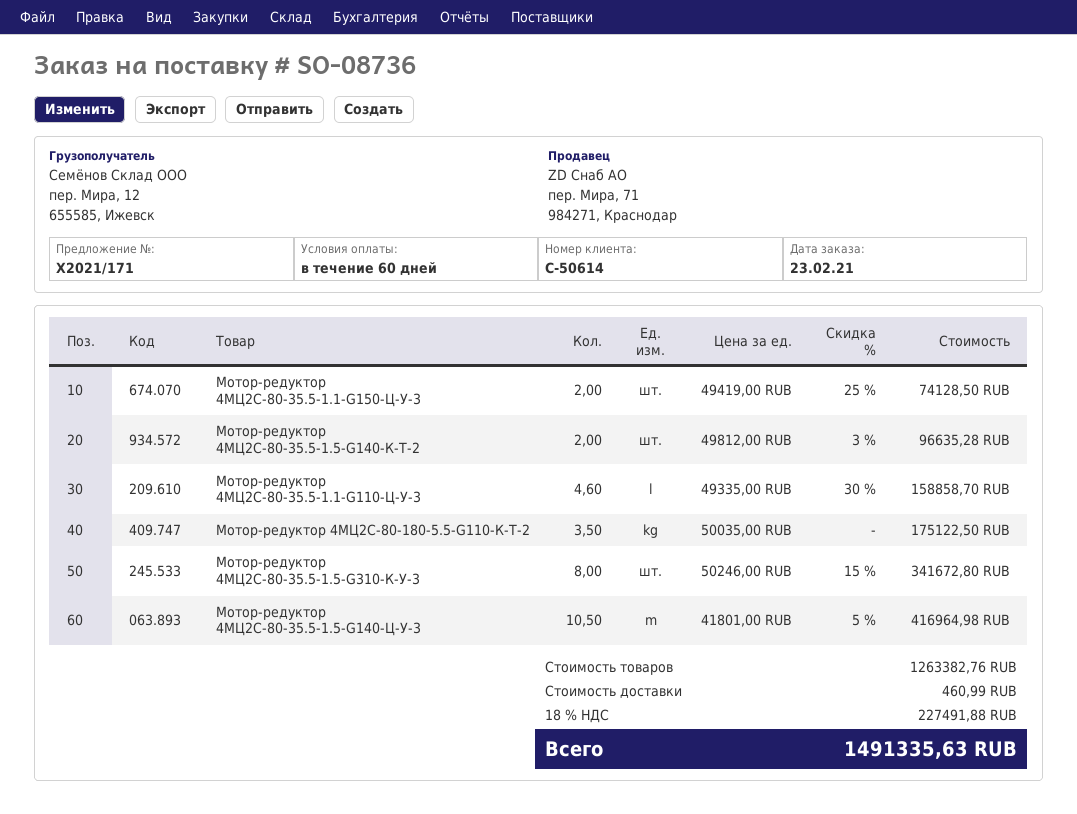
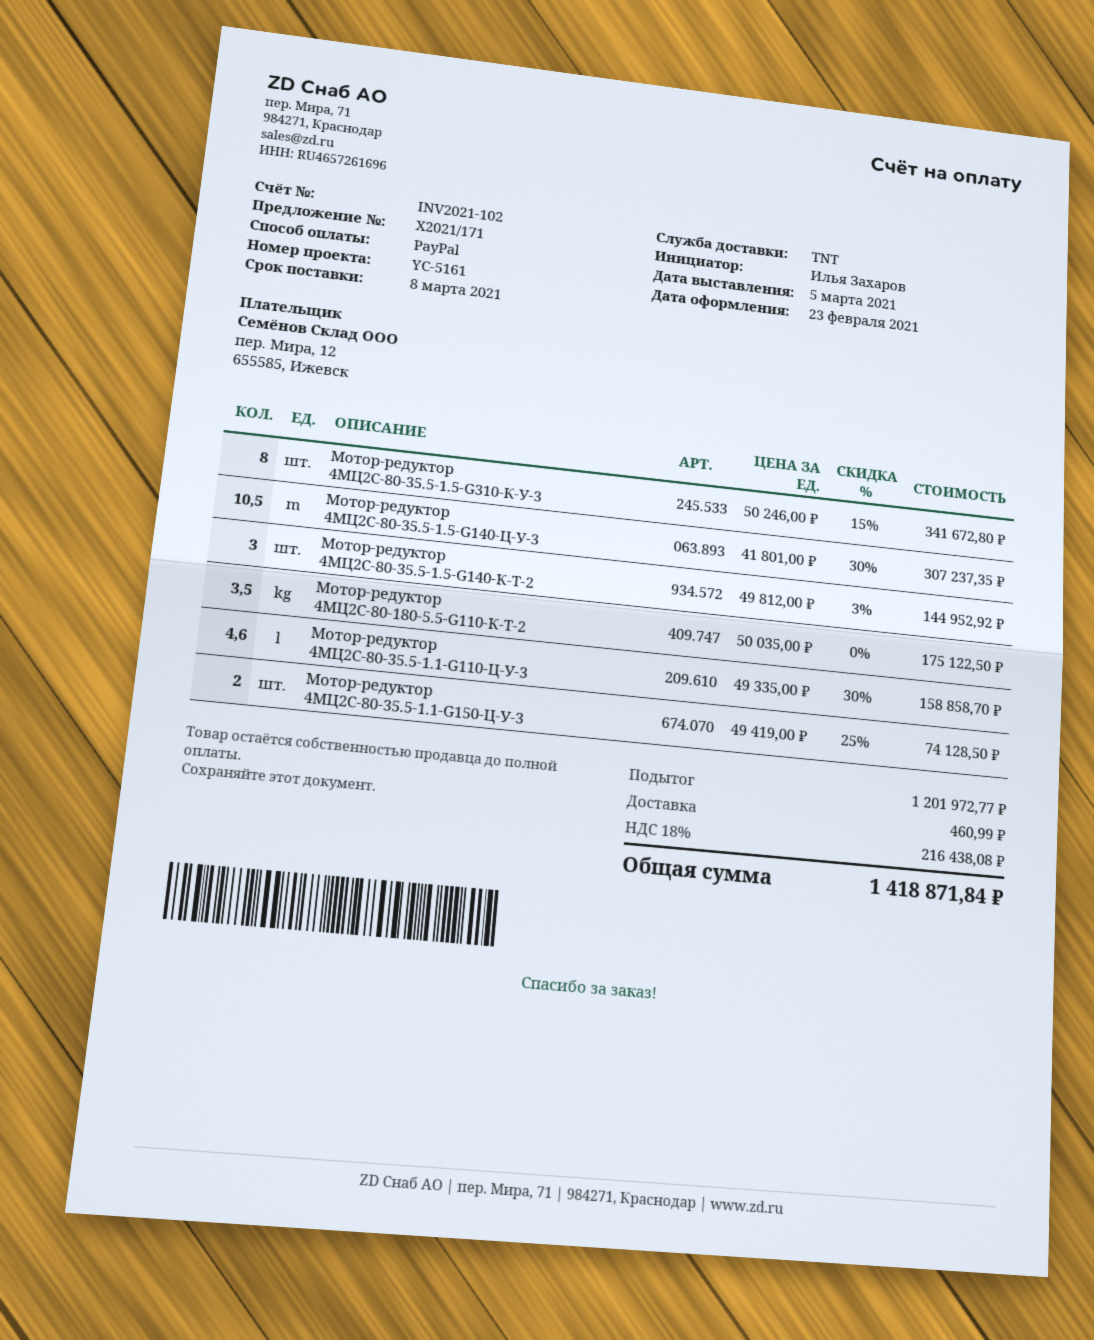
Мотор-редуктор 4МЦ2С-80-35.5-1.5-G140-К-Т-2: 2 x 49812.00 - 3% = 96635.28 -> 3 x 49812.00 - 3% = 144952.92
Мотор-редуктор 4МЦ2С-80-35.5-1.5-G140-Ц-У-3: 10.5 x 41801.00 - 5% = 416964.98 -> 10.5 x 41801.00 - 30% = 307237.35
subtotal: 1263382.76 -> 1201972.77
tax: 18% = 227491.88 -> 18% = 216438.08
total: 1491335.63 -> 1418871.84

